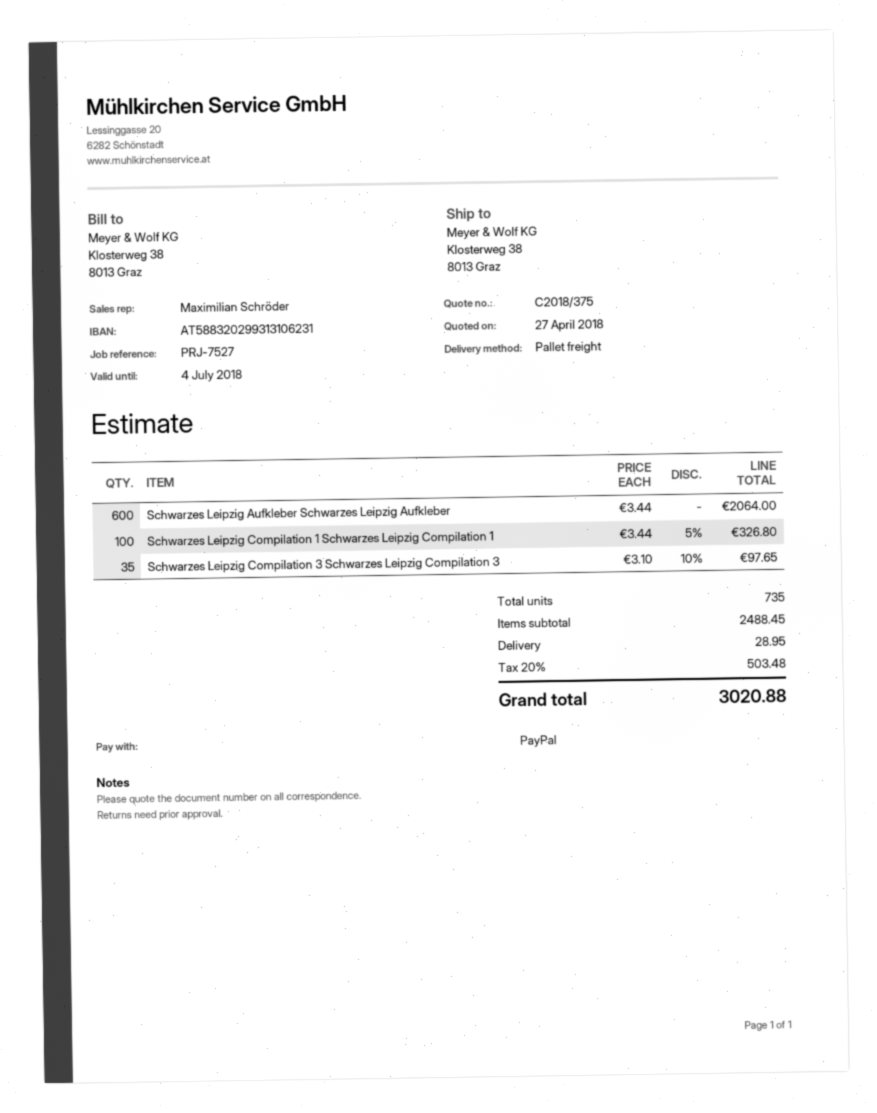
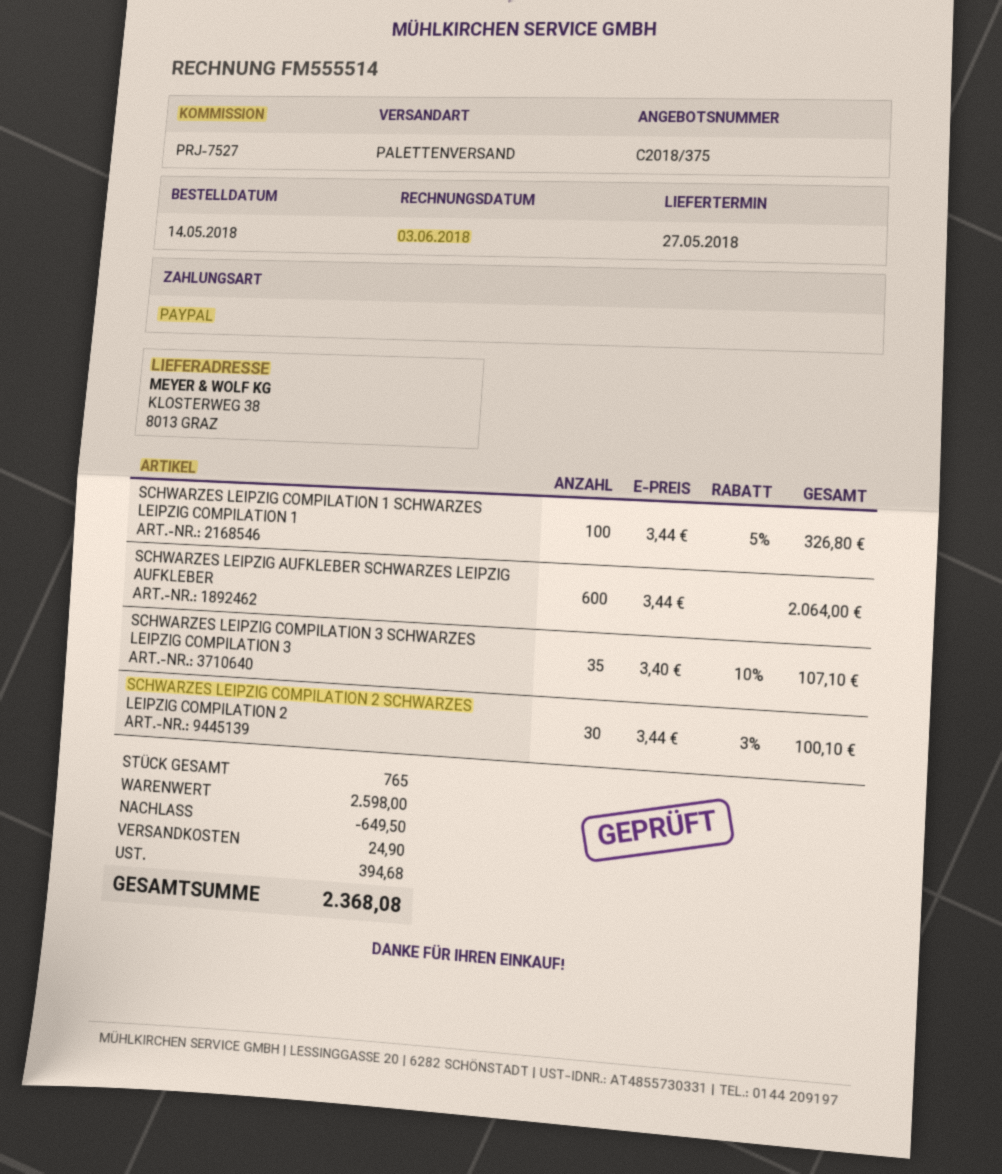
Schwarzes Leipzig Compilation 3 Schwarzes Leipzig Compilation 3: 35 x 3.10 - 10% = 97.65 -> 35 x 3.40 - 10% = 107.10
SCHWARZES LEIPZIG COMPILATION 2 SCHWARZES LEIPZIG COMPILATION 2: none -> 30 x 3.44 - 3% = 100.10
total quantity: 735 -> 765
subtotal: 2488.45 -> 2598.00
discount: none -> 649.50
shipping: 28.95 -> 24.90
tax: 503.48 -> 394.68
total: 3020.88 -> 2368.08

